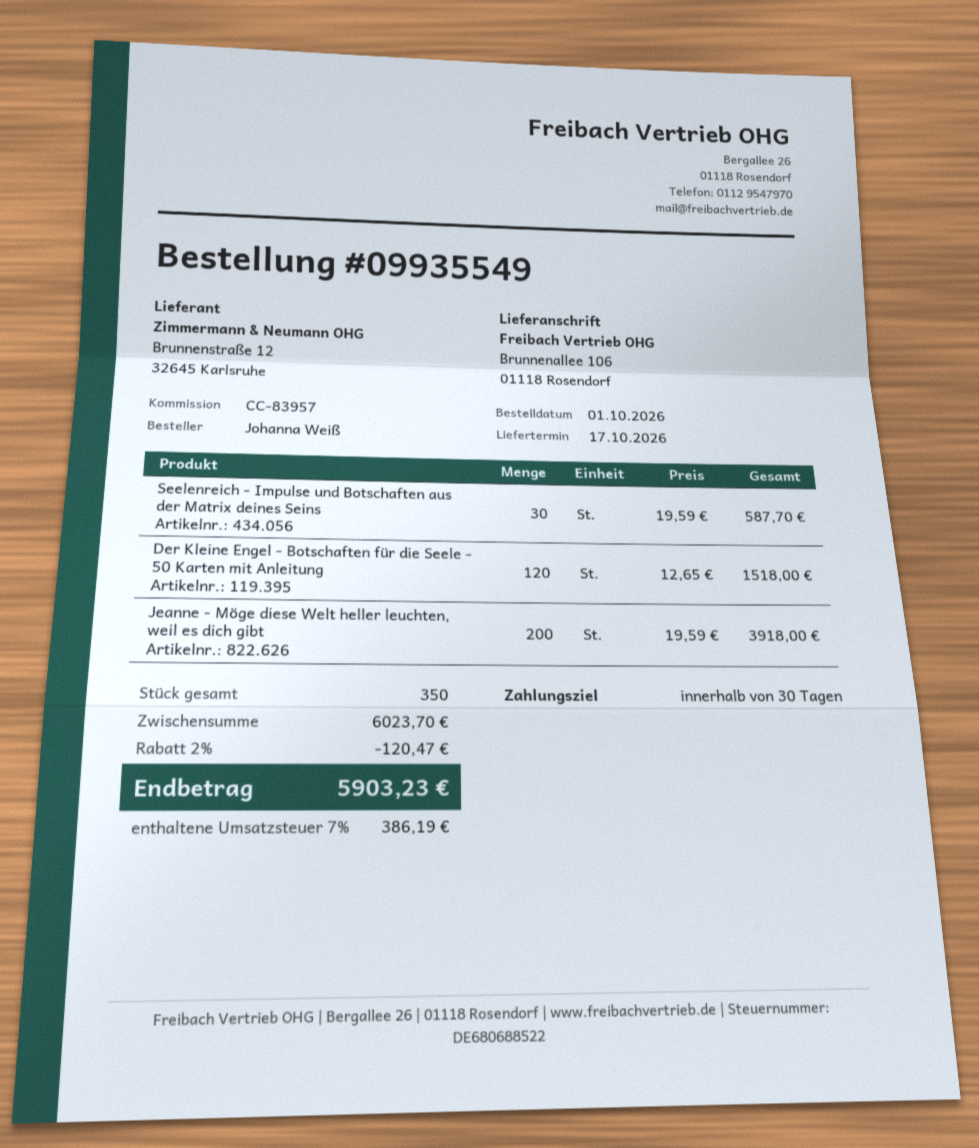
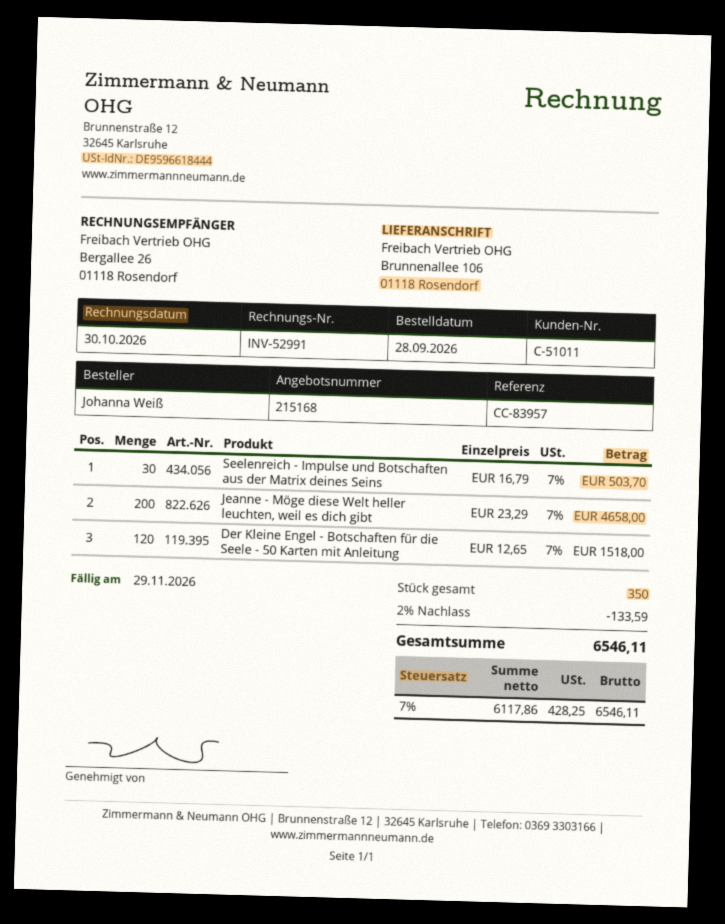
order date: 2026-10-01 -> 2026-09-28
Seelenreich - Impulse und Botschaften aus der Matrix deines Seins: 30 x 19.59 = 587.70 -> 30 x 16.79 = 503.70
Jeanne - Möge diese Welt heller leuchten, weil es dich gibt: 200 x 19.59 = 3918.00 -> 200 x 23.29 = 4658.00
discount: 2% = 120.47 -> 2% = 133.59
tax: 7% = 386.19 -> 7% = 428.25
total: 5903.23 -> 6546.11

